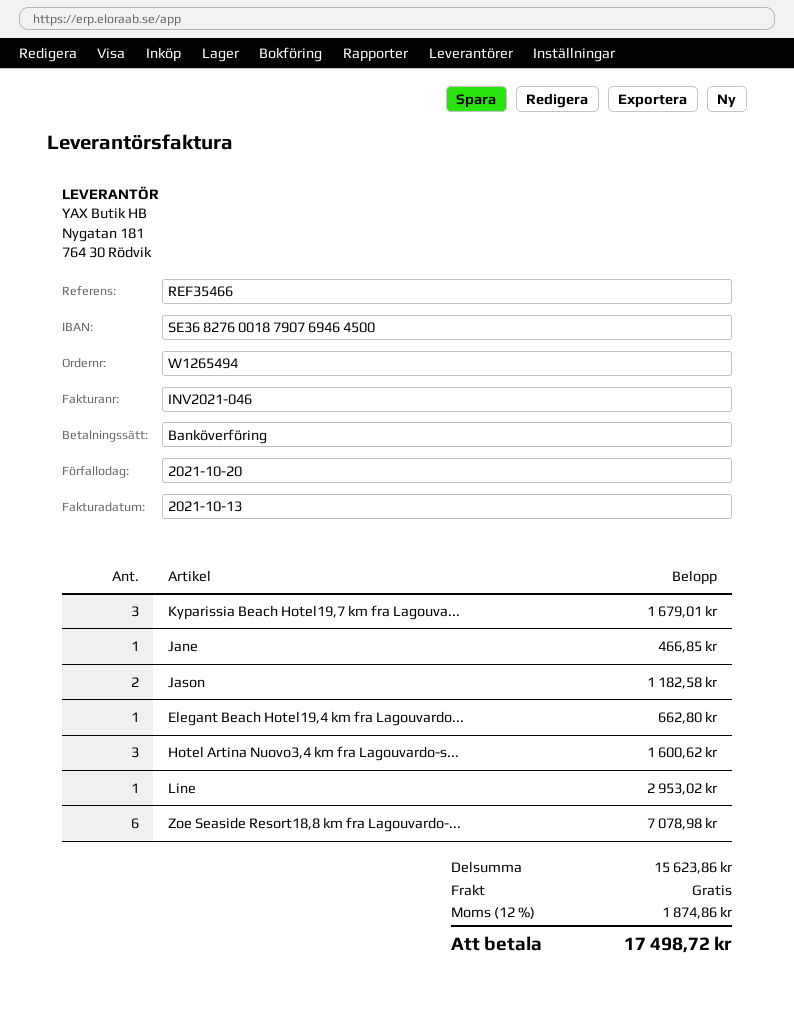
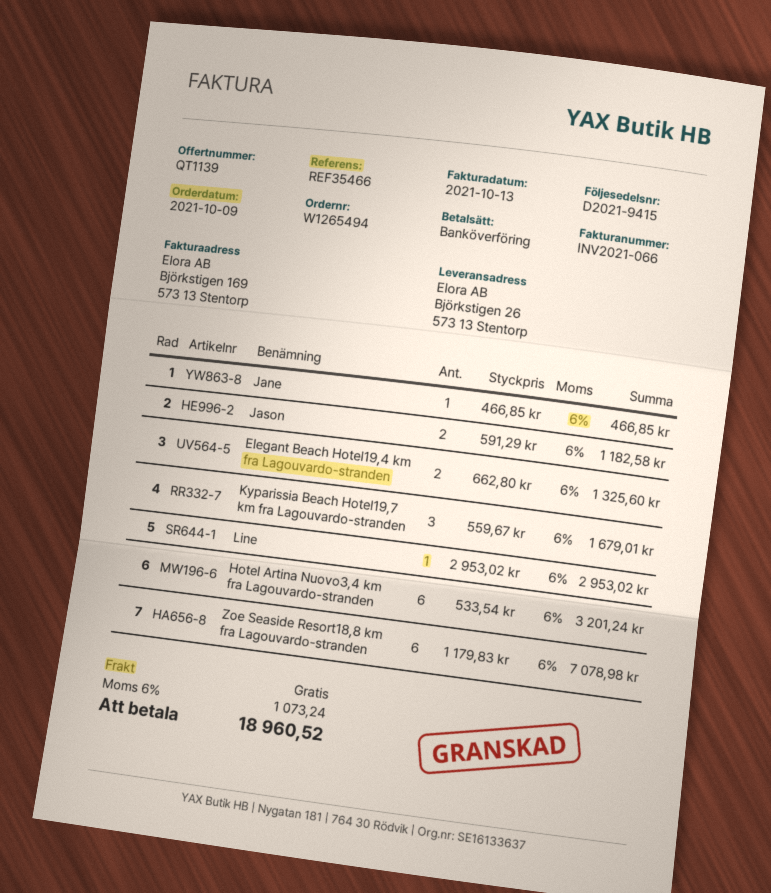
invoice number: INV2021-046 -> INV2021-066
Elegant Beach Hotel19,4 km fra Lagouvardo...: 1 for 662.80 -> 2 for 1325.60
Hotel Artina Nuovo3,4 km fra Lagouvardo-s...: 3 for 1600.62 -> 6 for 3201.24
tax: 12% = 1874.86 -> 6% = 1073.24
total: 17498.72 -> 18960.52

